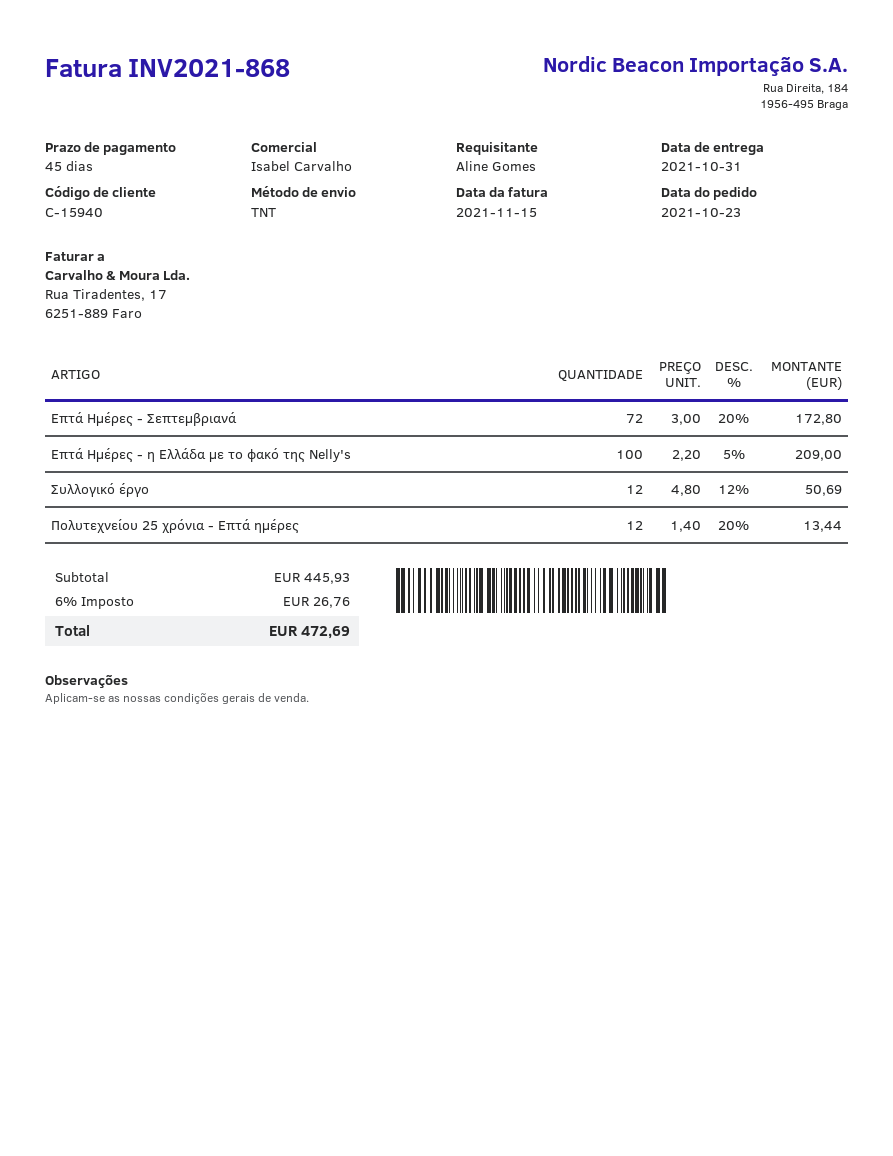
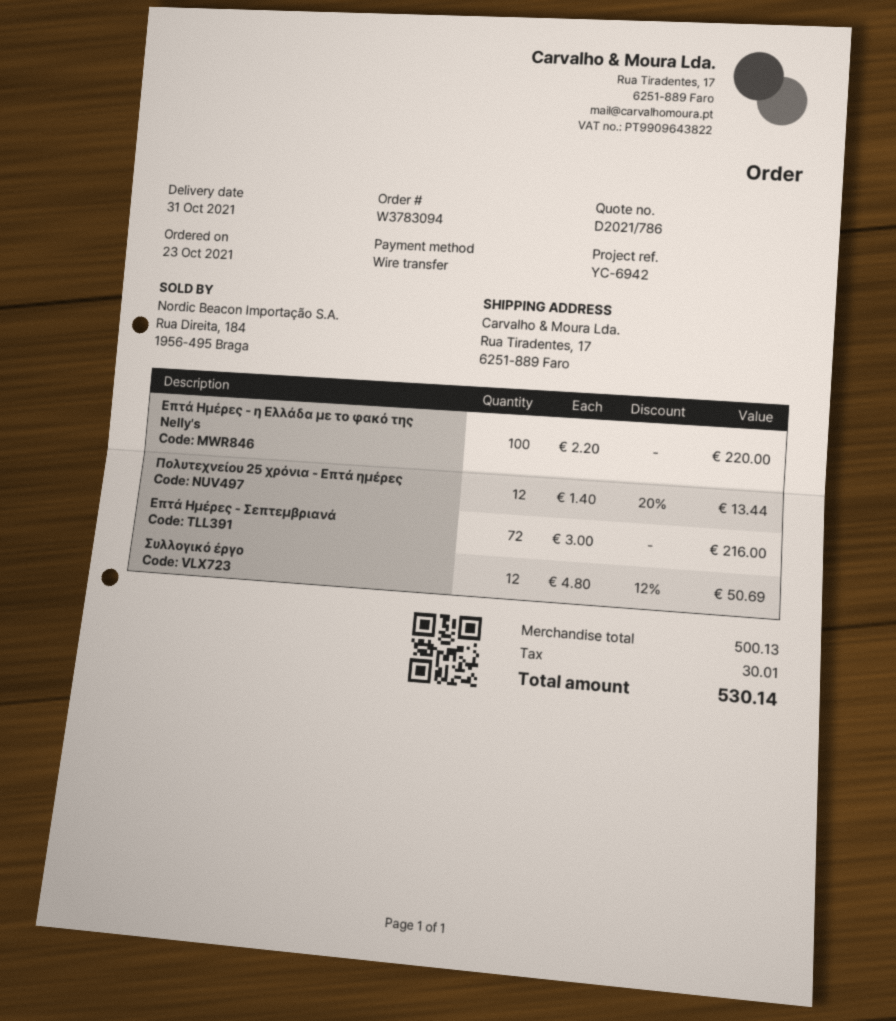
Επτά Ημέρες - Σεπτεμβριανά: 72 x 3.00 - 20% = 172.80 -> 72 x 3.00 = 216.00
Επτά Ημέρες - η Ελλάδα με το φακό της Nelly's: 100 x 2.20 - 5% = 209.00 -> 100 x 2.20 = 220.00
subtotal: 445.93 -> 500.13
tax: 26.76 -> 30.01
total: 472.69 -> 530.14

